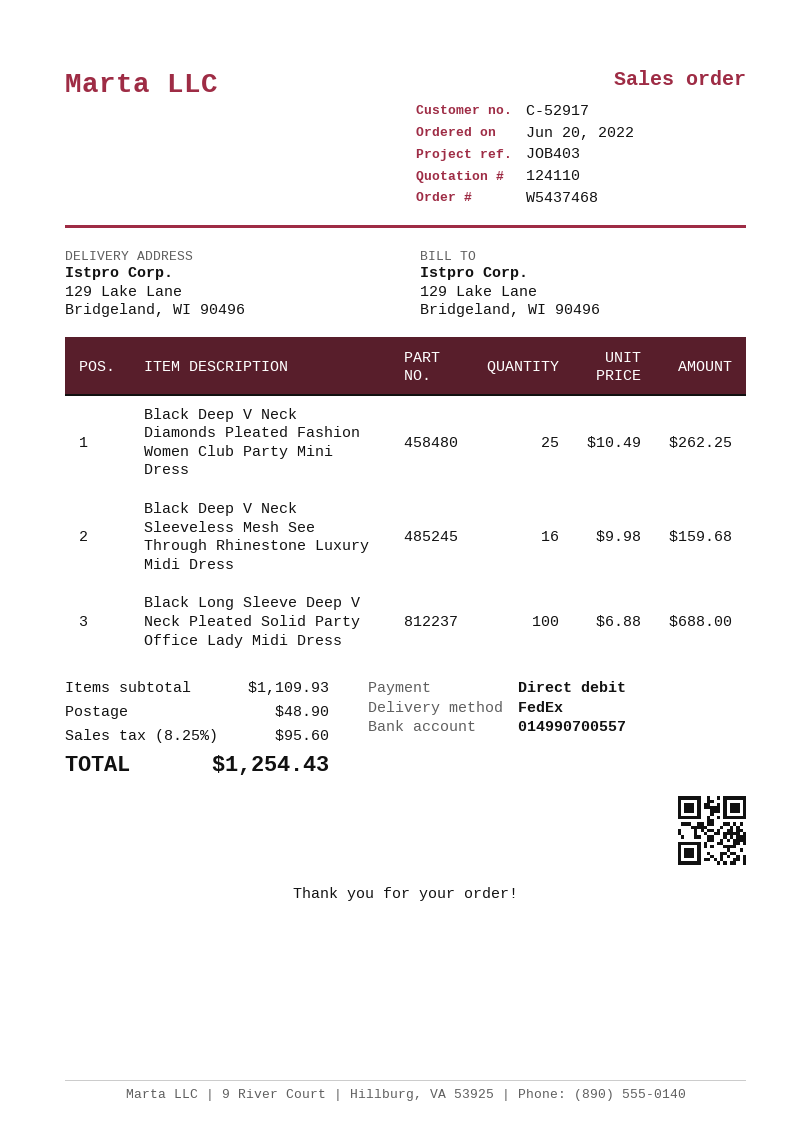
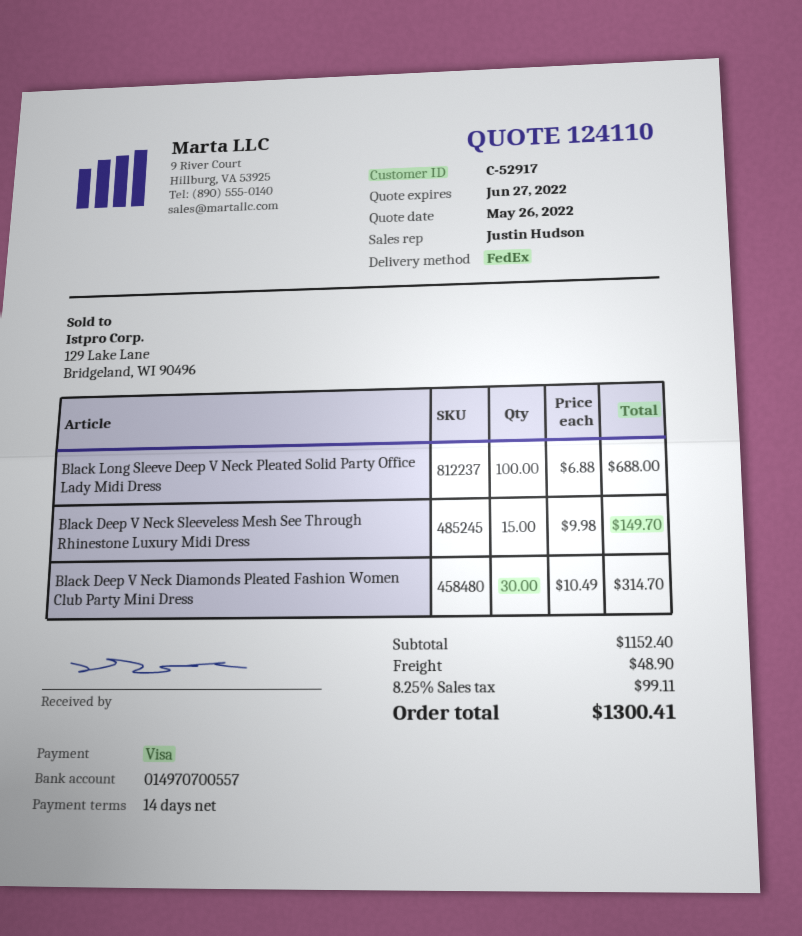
payment method: direct debit -> Visa
bank account: 014990700557 -> 014970700557
Black Deep V Neck Diamonds Pleated Fashion Women Club Party Mini Dress: 25 x 10.49 = 262.25 -> 30 x 10.49 = 314.70
Black Deep V Neck Sleeveless Mesh See Through Rhinestone Luxury Midi Dress: 16 x 9.98 = 159.68 -> 15 x 9.98 = 149.70
subtotal: 1109.93 -> 1152.40
tax: 8.25% = 95.60 -> 8.25% = 99.11
total: 1254.43 -> 1300.41

